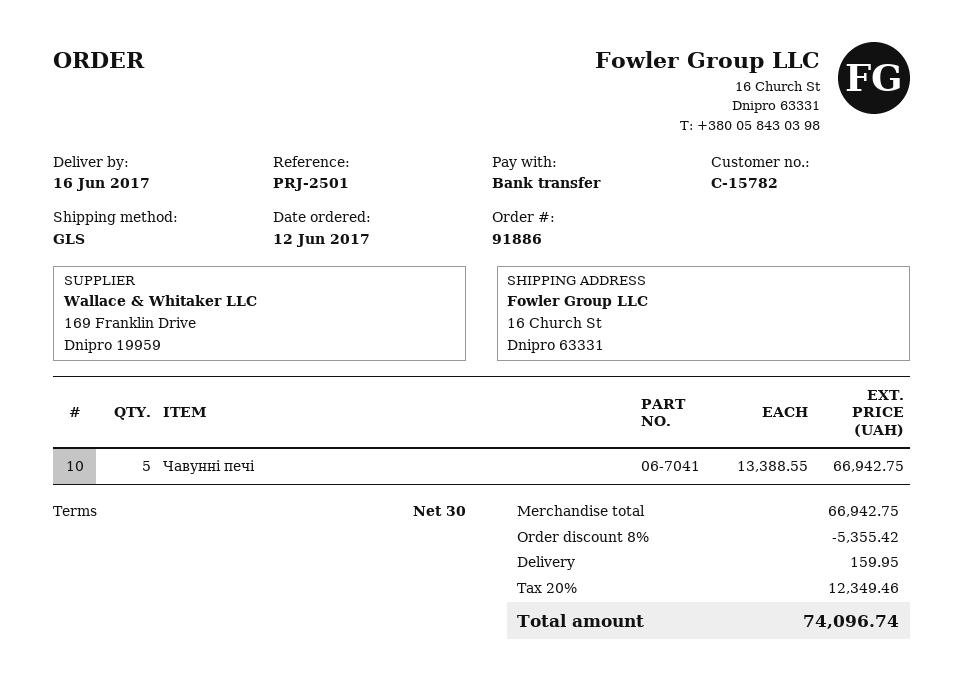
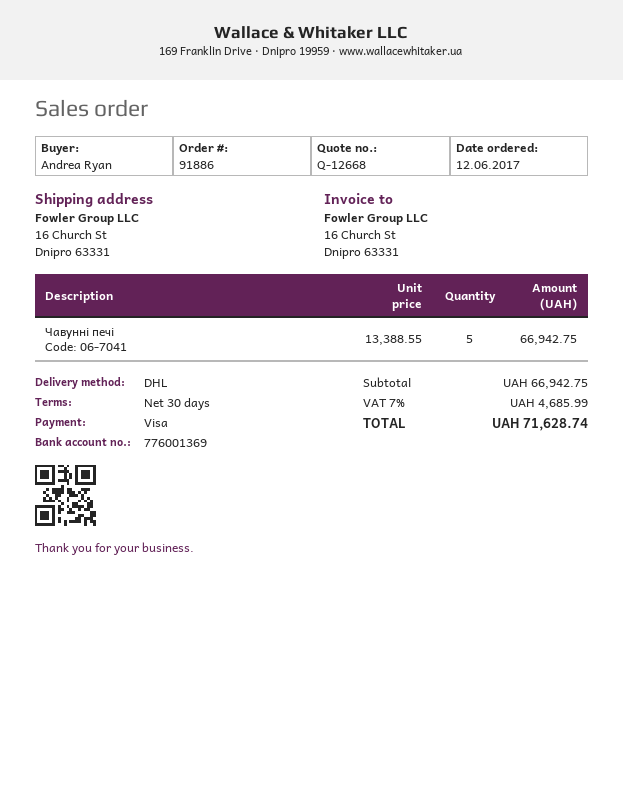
payment method: bank transfer -> Visa
shipping method: GLS -> DHL
discount: 8% = 5355.42 -> none
shipping: 159.95 -> none
tax: 20% = 12349.46 -> 7% = 4685.99
total: 74096.74 -> 71628.74

